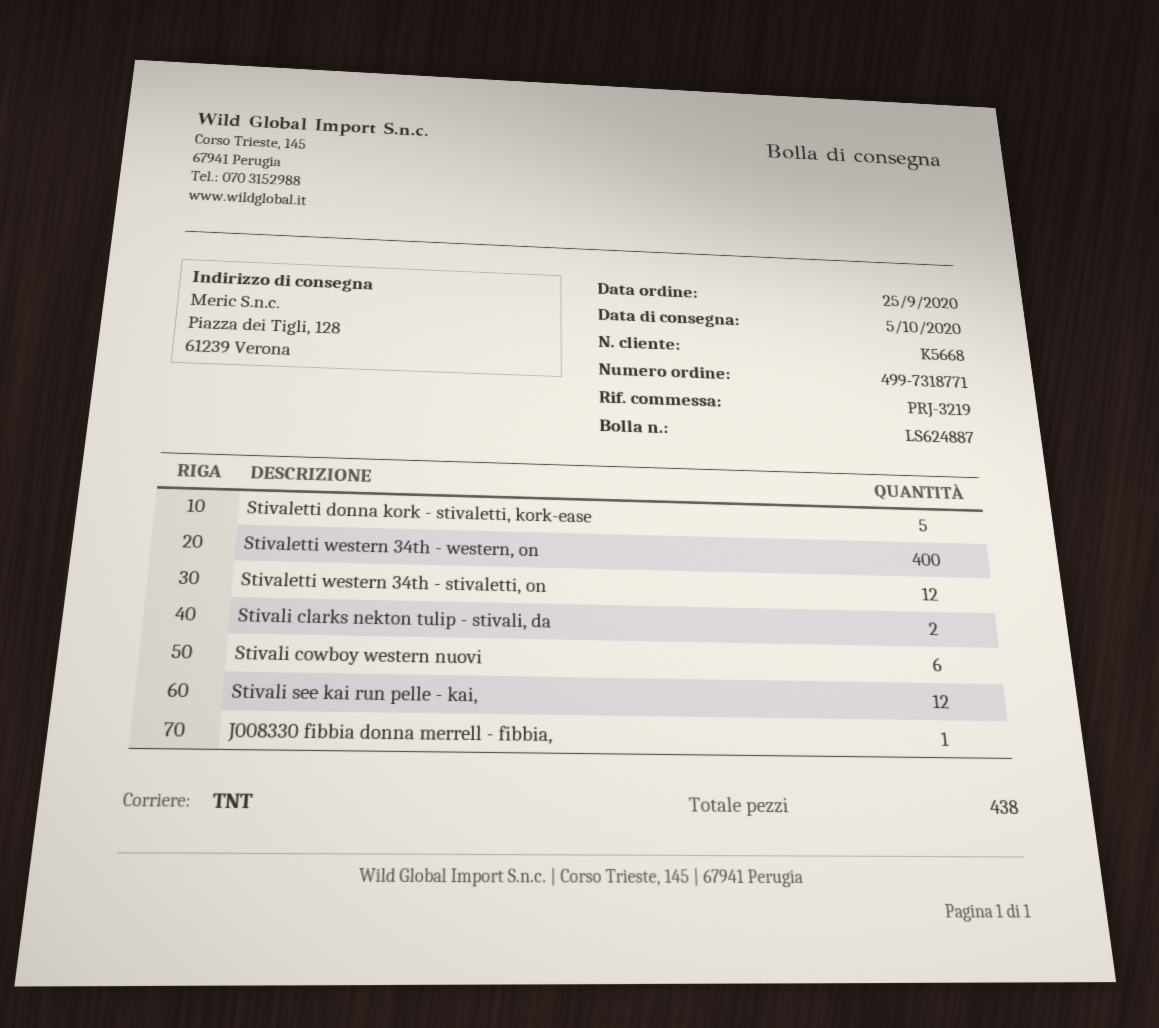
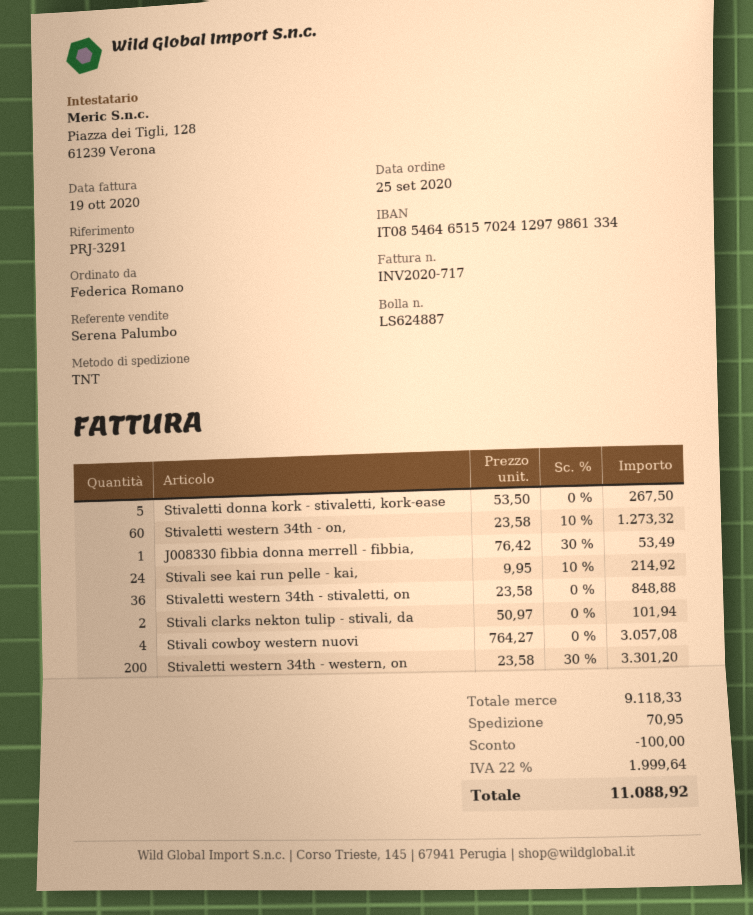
reference: PRJ-3219 -> PRJ-3291
Stivaletti western 34th - western, on: 400 -> 200
Stivaletti western 34th - stivaletti, on: 12 -> 36
Stivali cowboy western nuovi: 6 -> 4
Stivali see kai run pelle - kai,: 12 -> 24
Stivaletti western 34th - on,: none -> 60

